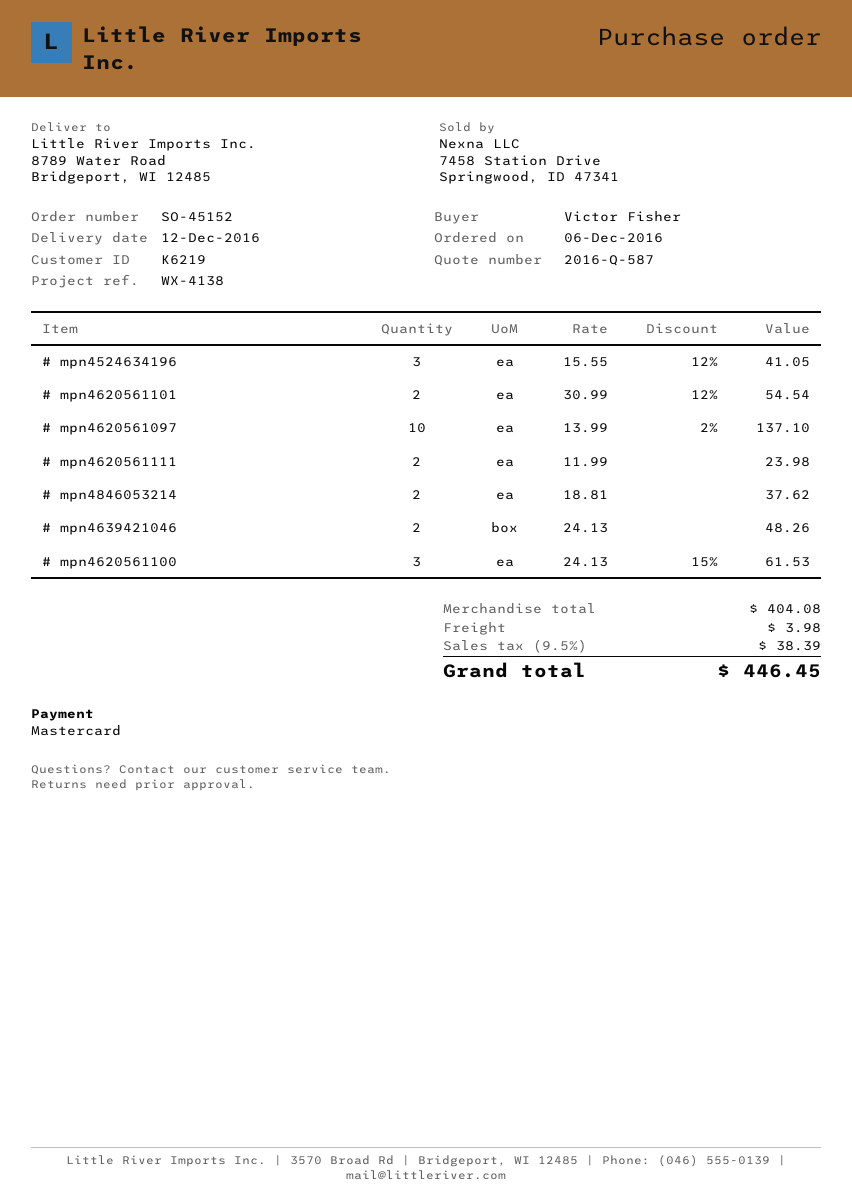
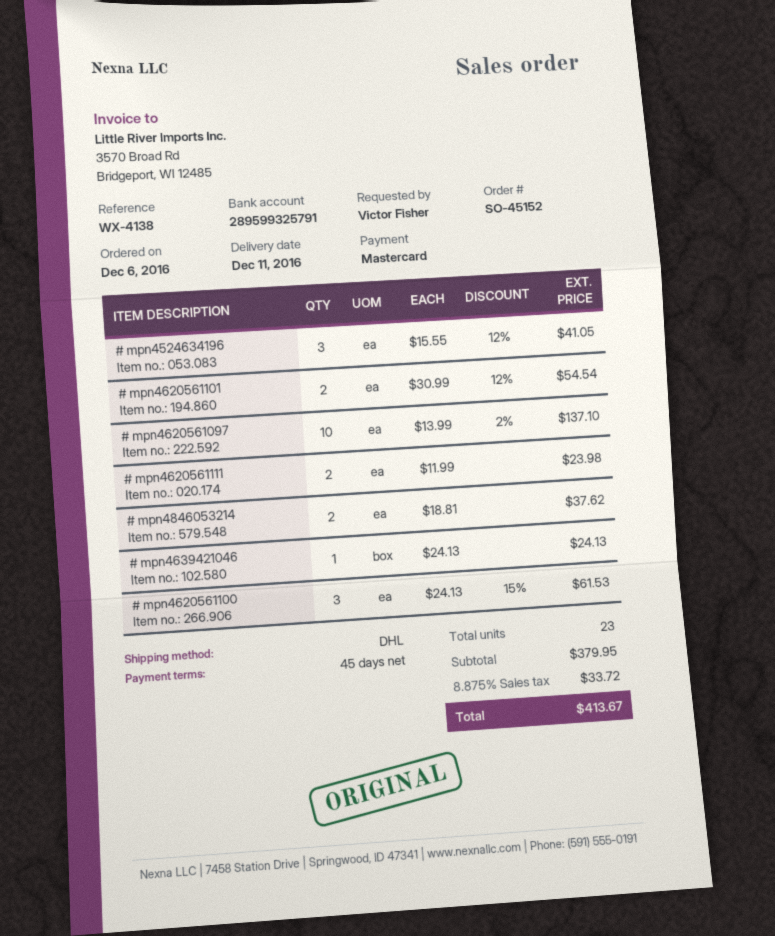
delivery date: 2016-12-12 -> 2016-12-11
# mpn4639421046: 2 x 24.13 = 48.26 -> 1 x 24.13 = 24.13
subtotal: 404.08 -> 379.95
shipping: 3.98 -> none
tax: 9.5% = 38.39 -> 8.875% = 33.72
total: 446.45 -> 413.67

